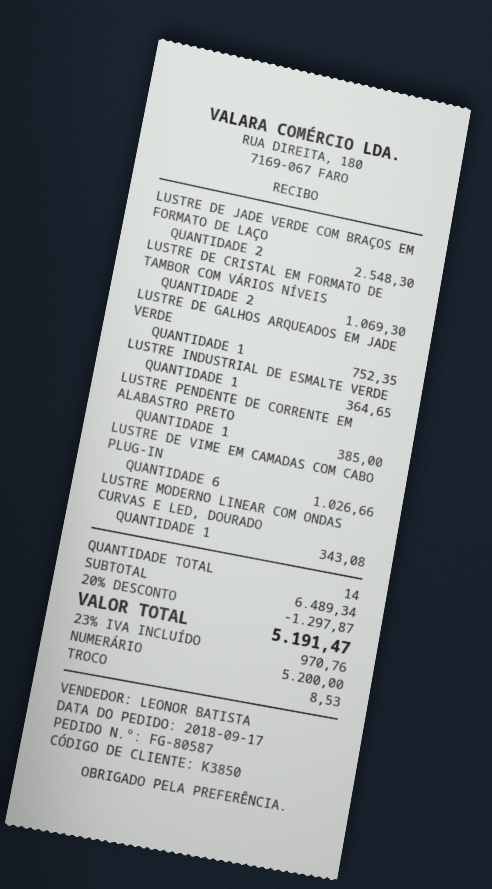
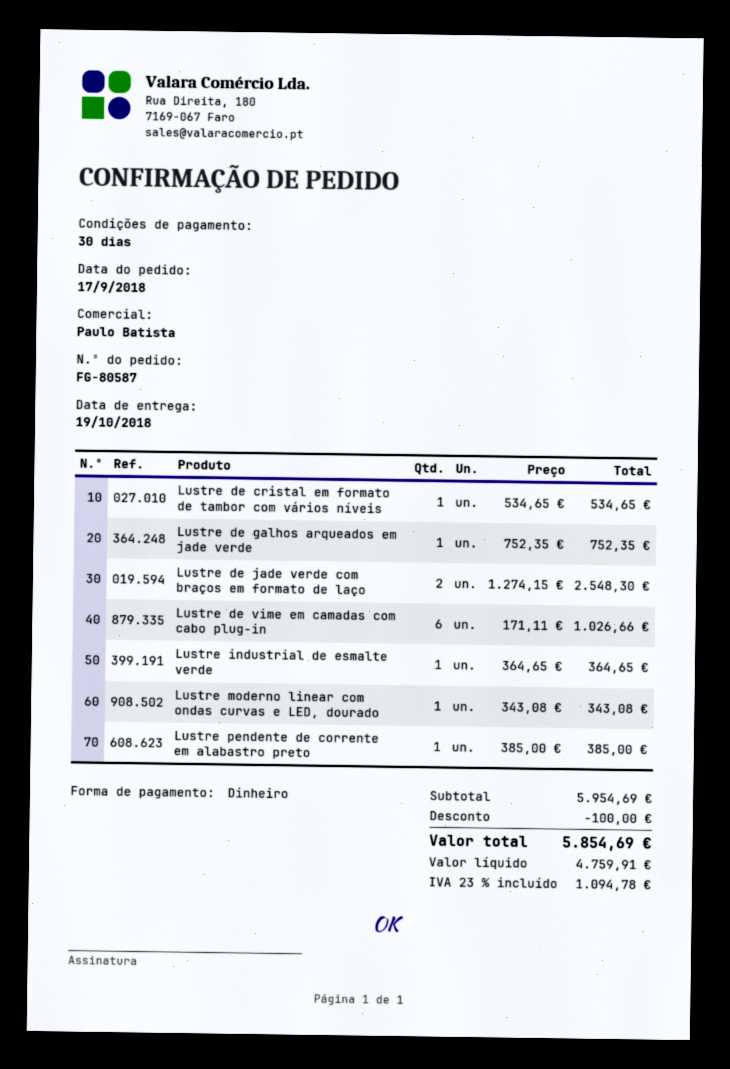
sales rep: LEONOR BATISTA -> Paulo Batista
LUSTRE DE CRISTAL EM FORMATO DE TAMBOR COM VÁRIOS NÍVEIS: 2 for 1069.30 -> 1 for 534.65
subtotal: 6489.34 -> 5954.69
discount: 1297.87 -> 100.00
tax: 23% = 970.76 -> 23% = 1094.78
total: 5191.47 -> 5854.69

